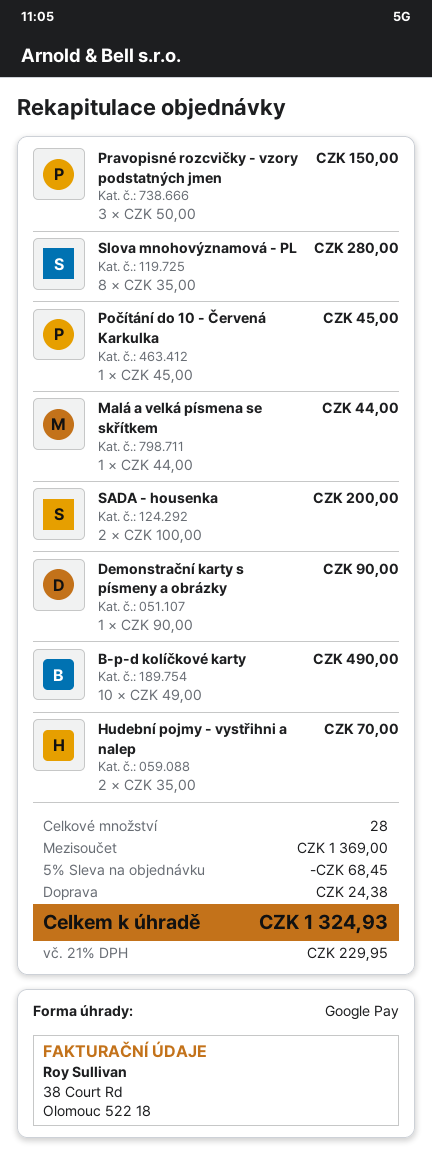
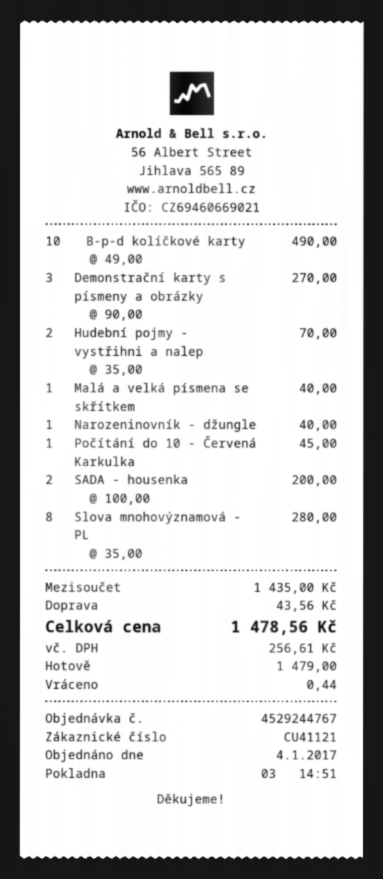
payment method: Google Pay -> cash
Pravopisné rozcvičky - vzory podstatných jmen: 3 x 50.00 = 150.00 -> none
Malá a velká písmena se skřítkem: 1 x 44.00 = 44.00 -> 1 x 40.00 = 40.00
Demonstrační karty s písmeny a obrázky: 1 x 90.00 = 90.00 -> 3 x 90.00 = 270.00
Narozeninovník - džungle: none -> 1 x 40.00 = 40.00
subtotal: 1369.00 -> 1435.00
discount: 5% = 68.45 -> none
shipping: 24.38 -> 43.56
tax: 229.95 -> 256.61
total: 1324.93 -> 1478.56

